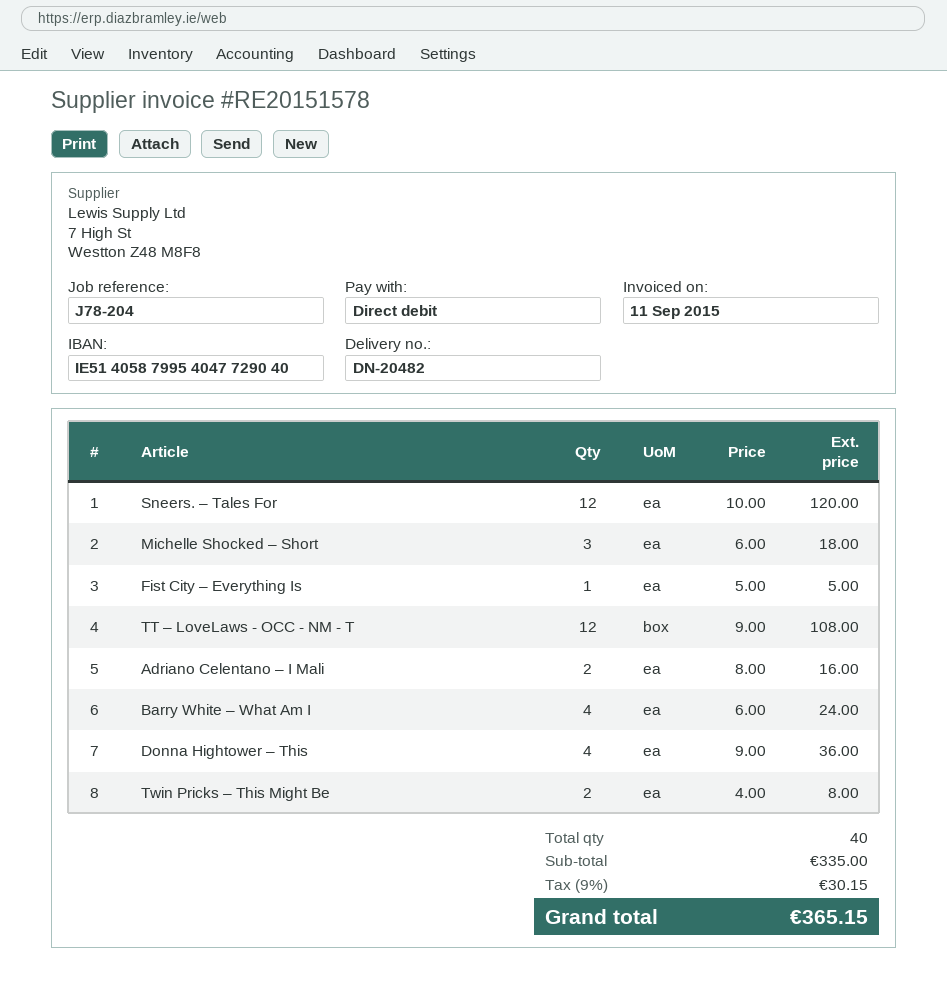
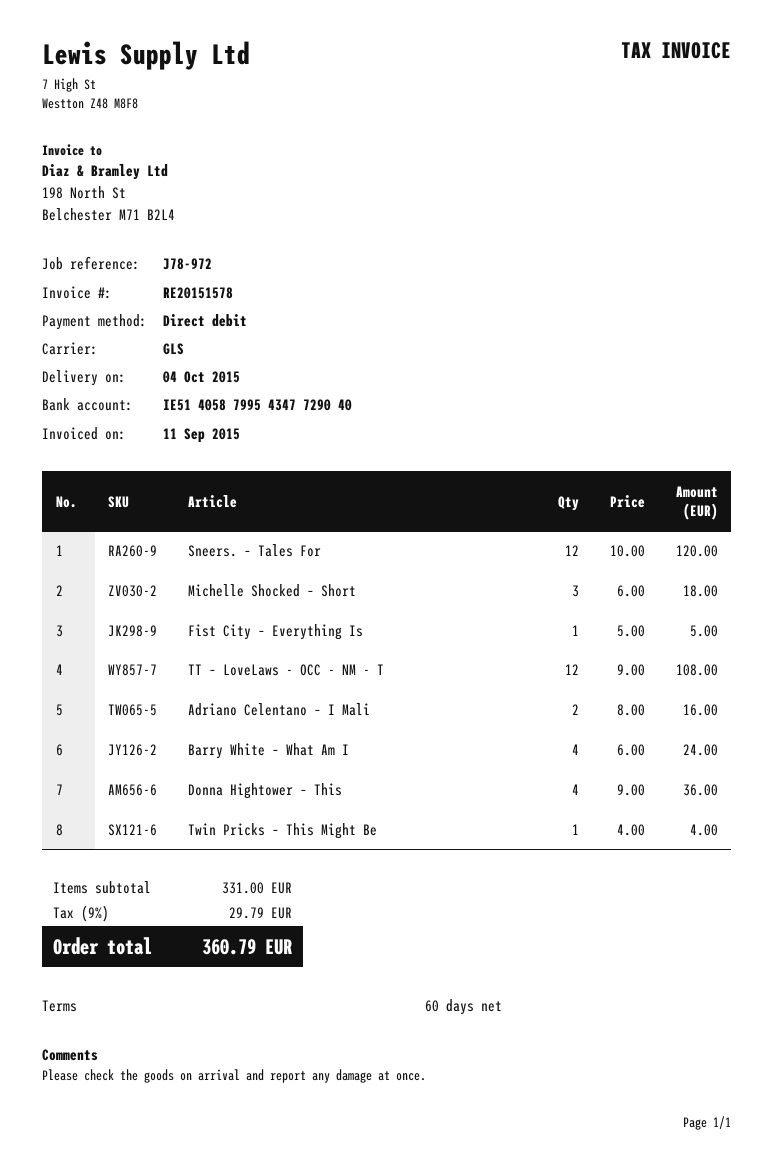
reference: J78-204 -> J78-972
bank account: IE51405879954047729040 -> IE51405879954347729040
Twin Pricks – This Might Be: 2 x 4.00 = 8.00 -> 1 x 4.00 = 4.00
subtotal: 335.00 -> 331.00
tax: 9% = 30.15 -> 9% = 29.79
total: 365.15 -> 360.79

